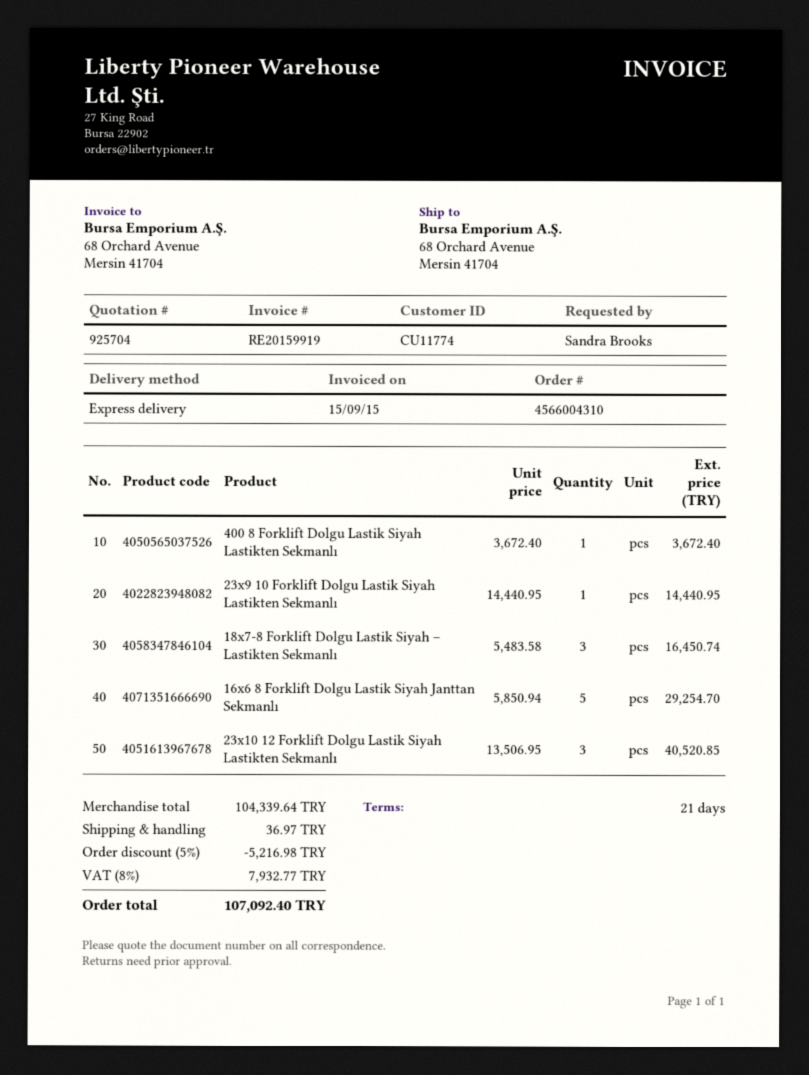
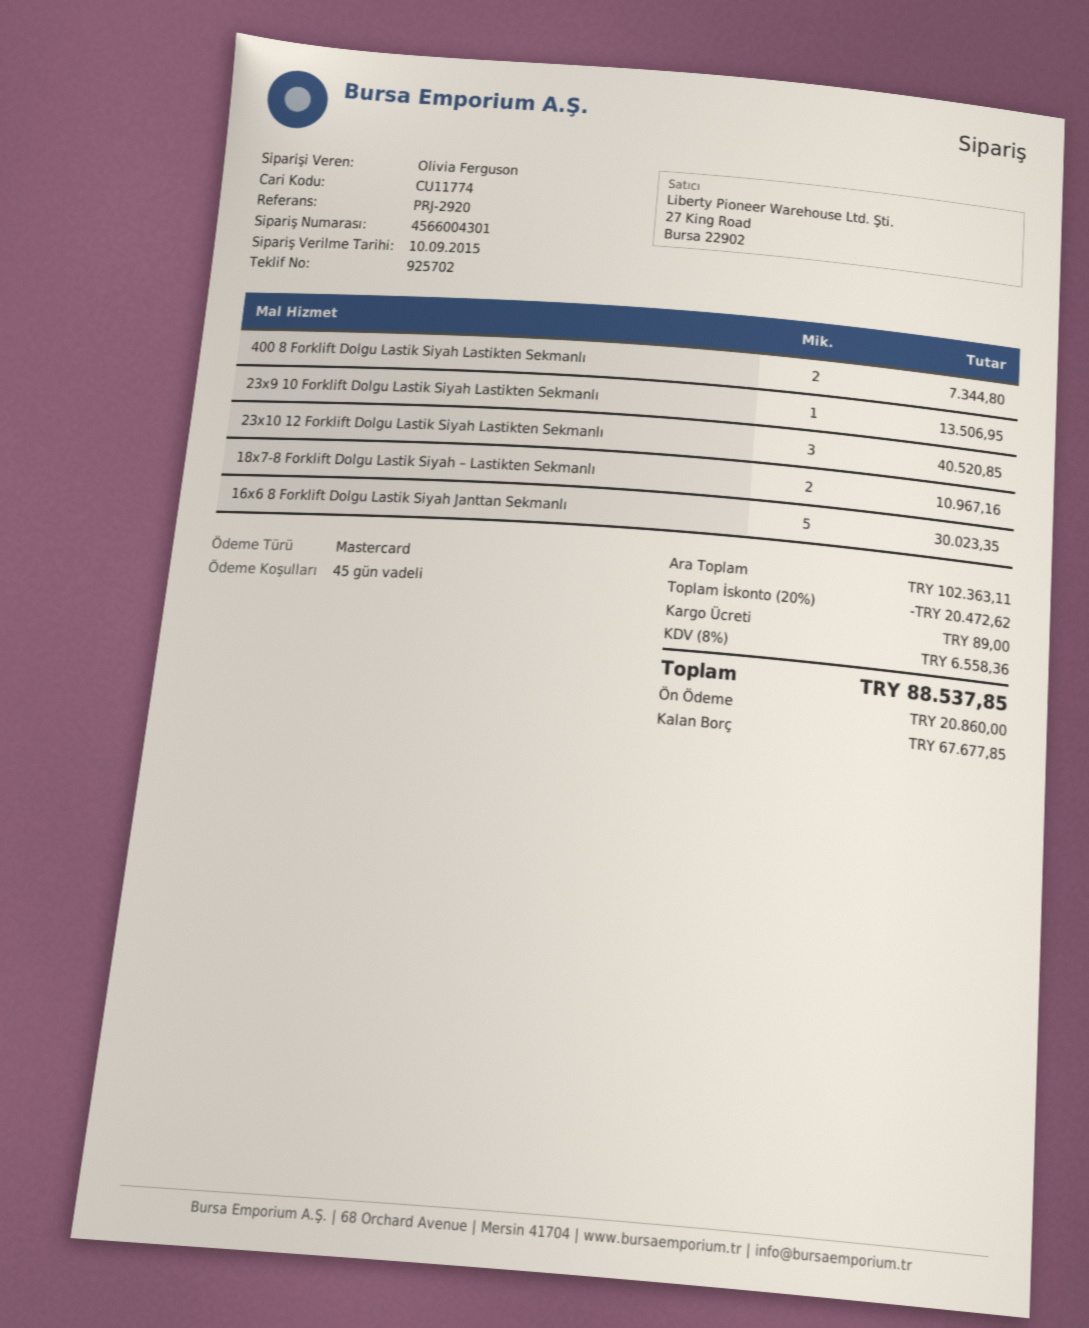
quote number: 925704 -> 925702
order number: 4566004310 -> 4566004301
payment terms: 21 days -> 45 days
ordered by: Sandra Brooks -> Olivia Ferguson
400 8 Forklift Dolgu Lastik Siyah Lastikten Sekmanlı: 1 for 3672.40 -> 2 for 7344.80
23x9 10 Forklift Dolgu Lastik Siyah Lastikten Sekmanlı: 1 for 14440.95 -> 1 for 13506.95
18x7-8 Forklift Dolgu Lastik Siyah – Lastikten Sekmanlı: 3 for 16450.74 -> 2 for 10967.16
16x6 8 Forklift Dolgu Lastik Siyah Janttan Sekmanlı: 5 for 29254.70 -> 5 for 30023.35
subtotal: 104339.64 -> 102363.11
discount: 5% = 5216.98 -> 20% = 20472.62
shipping: 36.97 -> 89.00
tax: 8% = 7932.77 -> 8% = 6558.36
total: 107092.40 -> 88537.85

